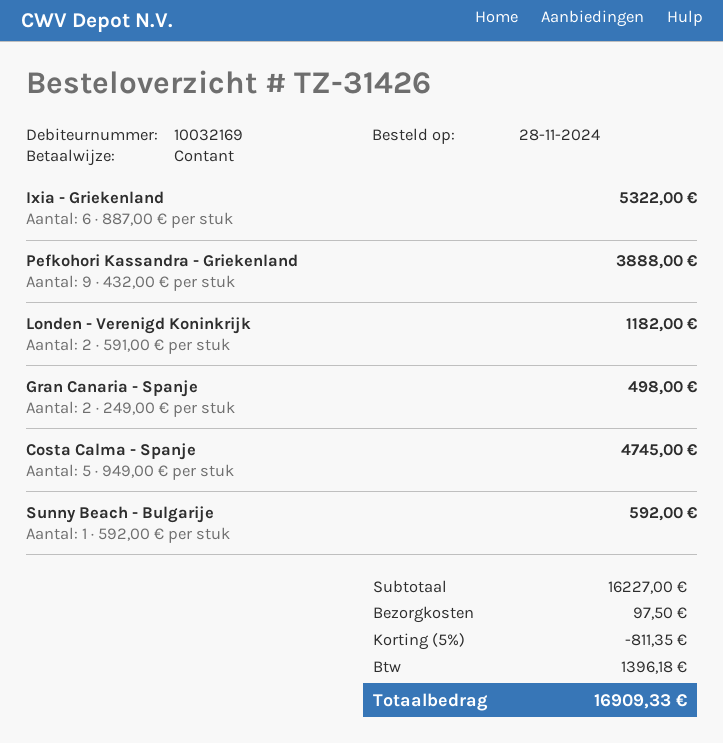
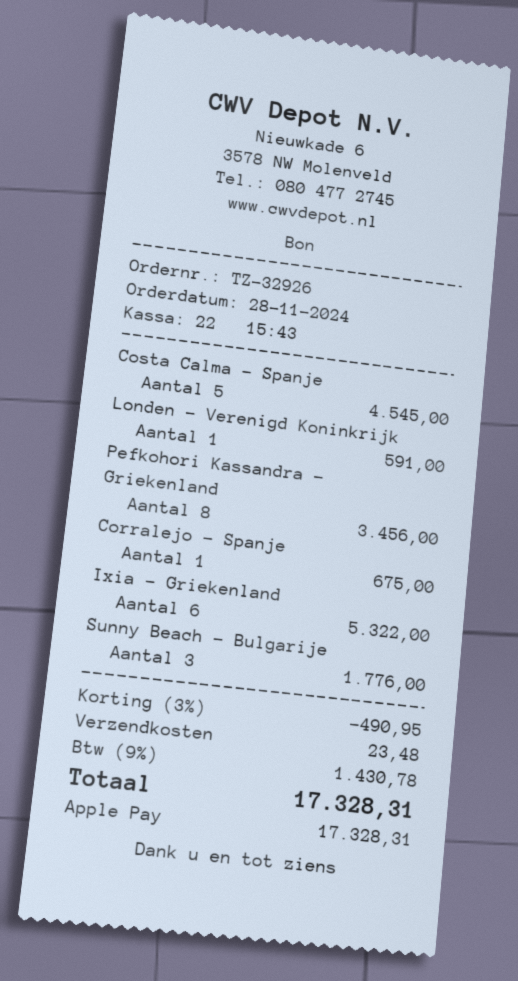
order number: TZ-31426 -> TZ-32926
payment method: cash -> Apple Pay
Pefkohori Kassandra - Griekenland: 9 for 3888.00 -> 8 for 3456.00
Londen - Verenigd Koninkrijk: 2 for 1182.00 -> 1 for 591.00
Gran Canaria - Spanje: 2 for 498.00 -> none
Costa Calma - Spanje: 5 for 4745.00 -> 5 for 4545.00
Sunny Beach - Bulgarije: 1 for 592.00 -> 3 for 1776.00
Corralejo - Spanje: none -> 1 for 675.00
discount: 5% = 811.35 -> 3% = 490.95
shipping: 97.50 -> 23.48
tax: 1396.18 -> 1430.78
total: 16909.33 -> 17328.31

